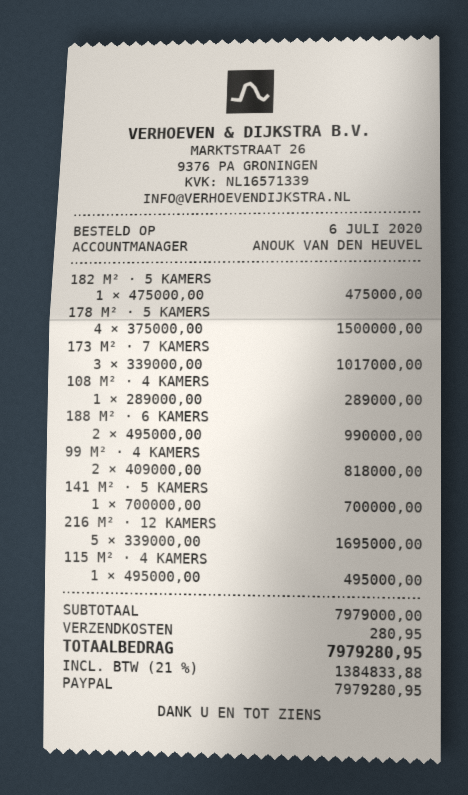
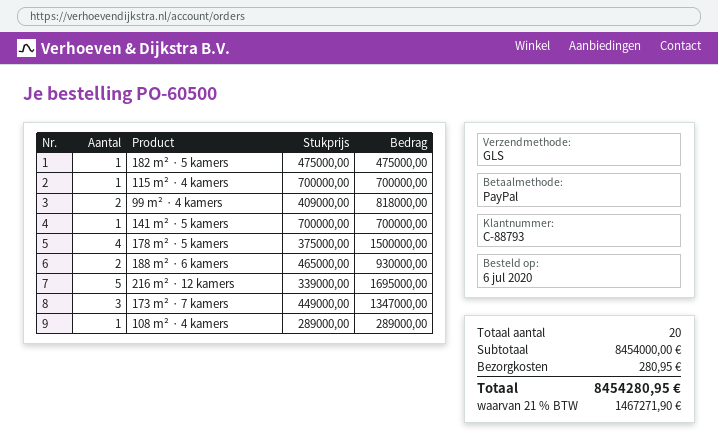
173 M² · 7 KAMERS: 3 x 339000.00 = 1017000.00 -> 3 x 449000.00 = 1347000.00
188 M² · 6 KAMERS: 2 x 495000.00 = 990000.00 -> 2 x 465000.00 = 930000.00
115 M² · 4 KAMERS: 1 x 495000.00 = 495000.00 -> 1 x 700000.00 = 700000.00
subtotal: 7979000.00 -> 8454000.00
tax: 21% = 1384833.88 -> 21% = 1467271.90
total: 7979280.95 -> 8454280.95

